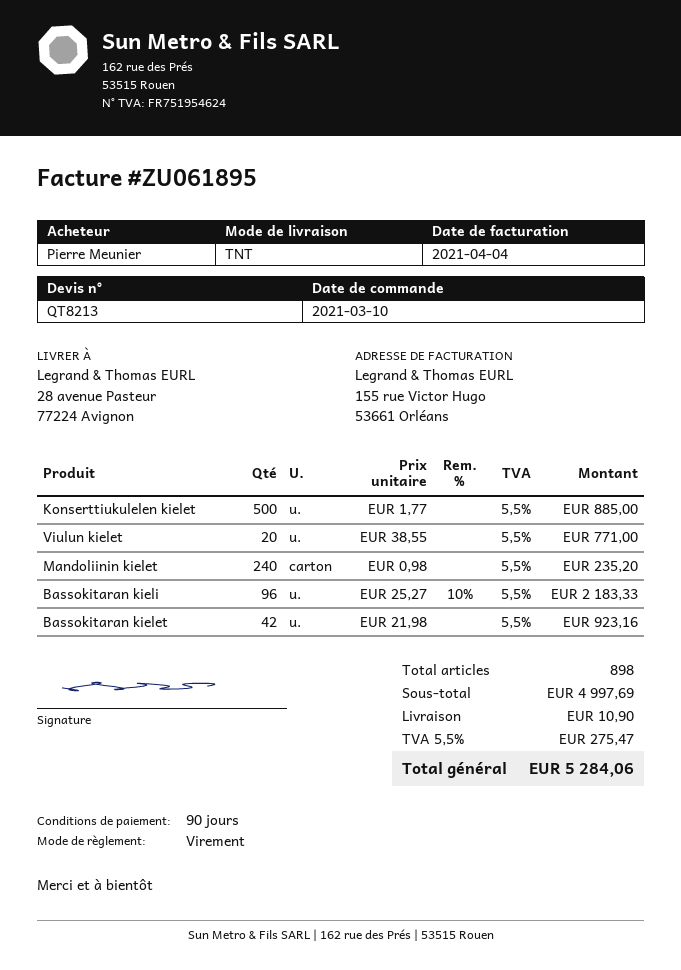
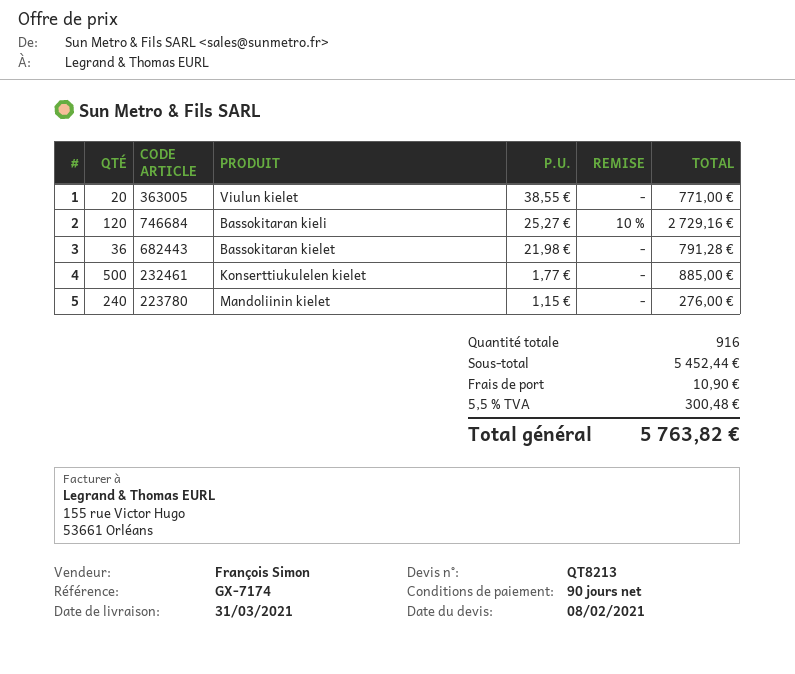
Mandoliinin kielet: 240 x 0.98 = 235.20 -> 240 x 1.15 = 276.00
Bassokitaran kieli: 96 x 25.27 - 10% = 2183.33 -> 120 x 25.27 - 10% = 2729.16
Bassokitaran kielet: 42 x 21.98 = 923.16 -> 36 x 21.98 = 791.28
total quantity: 898 -> 916
subtotal: 4997.69 -> 5452.44
tax: 5.5% = 275.47 -> 5.5% = 300.48
total: 5284.06 -> 5763.82

